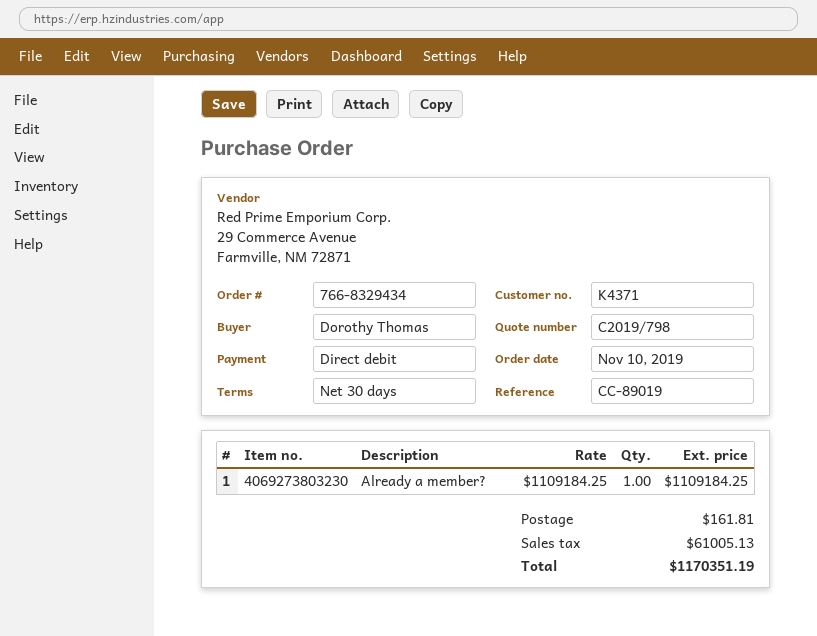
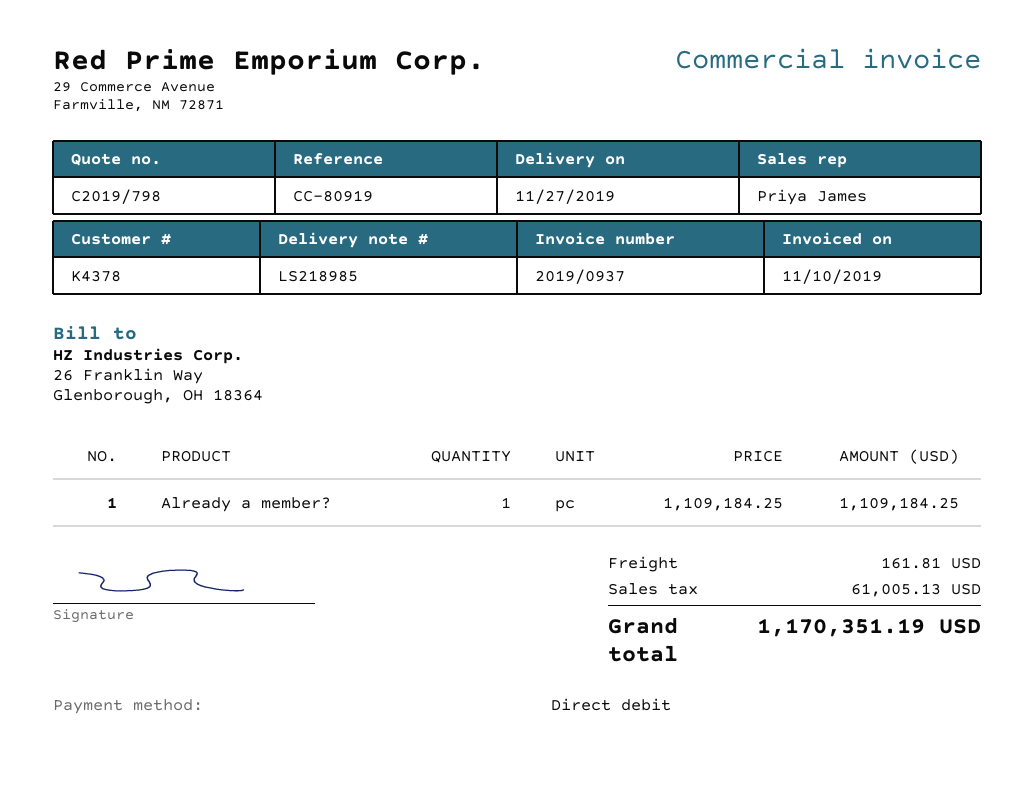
customer number: K4371 -> K4378
reference: CC-89019 -> CC-80919

